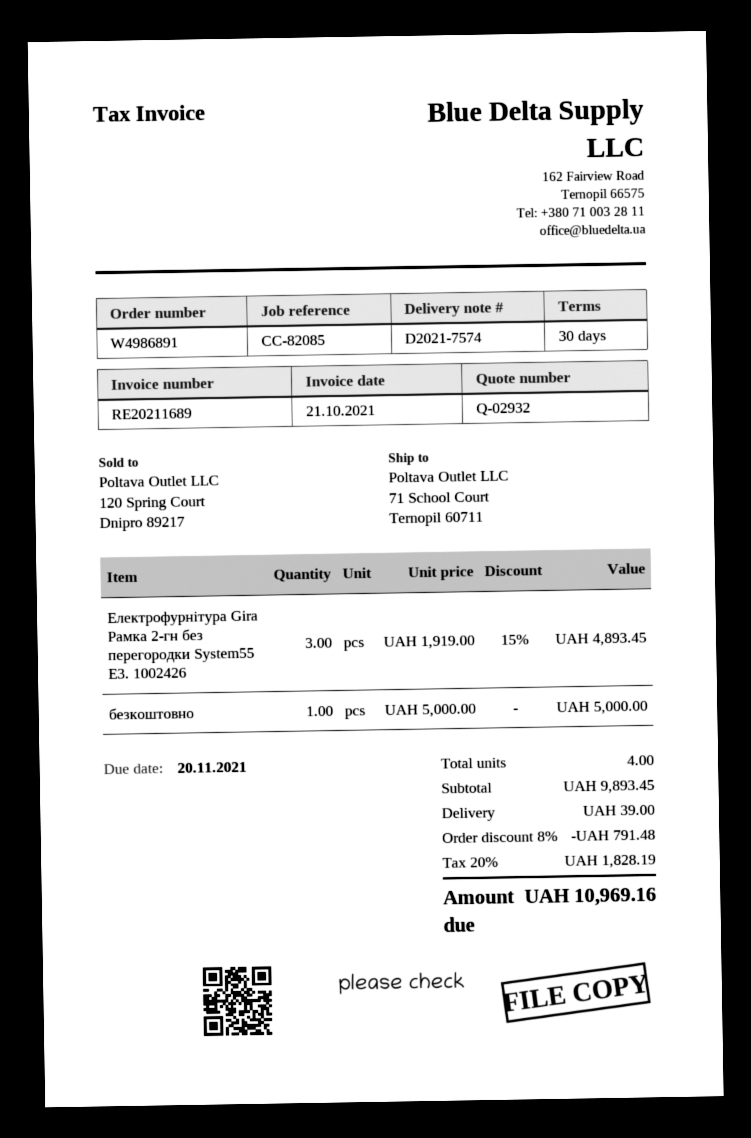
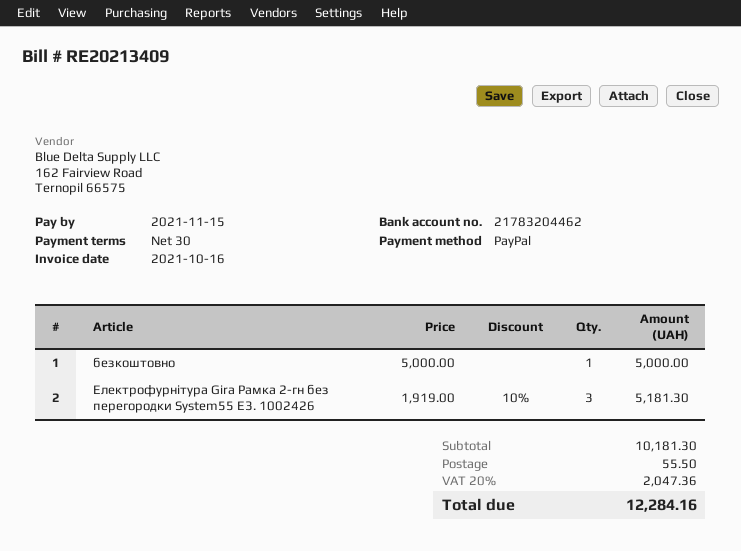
invoice number: RE20211689 -> RE20213409
invoice date: 2021-10-21 -> 2021-10-16
due date: 2021-11-20 -> 2021-11-15
Електрофурнітура Gira Рамка 2-гн без перегородки System55 E3. 1002426: 3 x 1919.00 - 15% = 4893.45 -> 3 x 1919.00 - 10% = 5181.30
subtotal: 9893.45 -> 10181.30
discount: 8% = 791.48 -> none
shipping: 39.00 -> 55.50
tax: 20% = 1828.19 -> 20% = 2047.36
total: 10969.16 -> 12284.16

